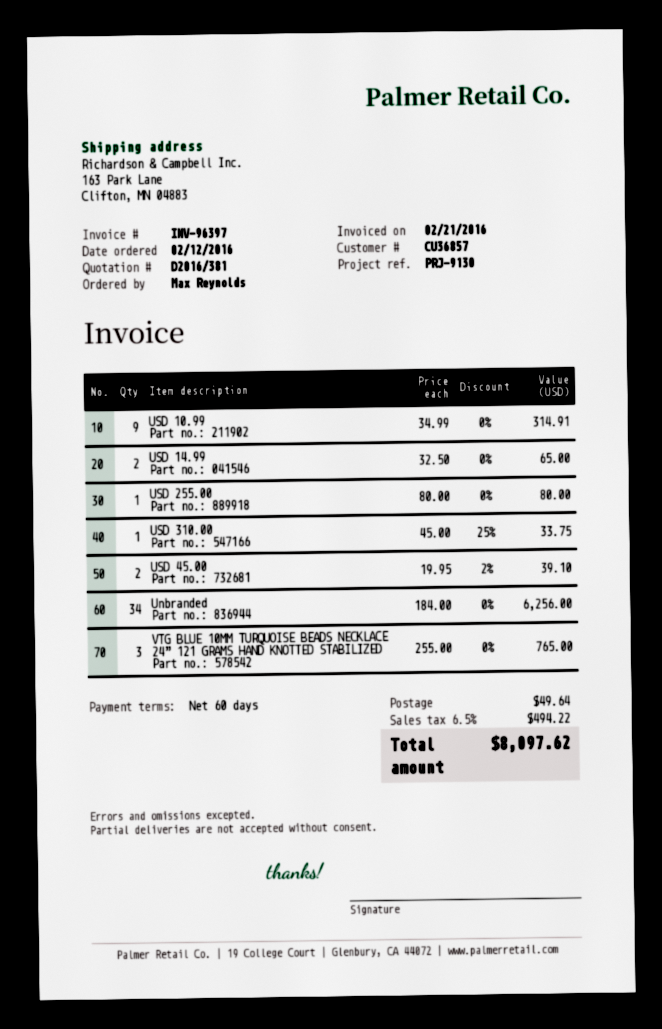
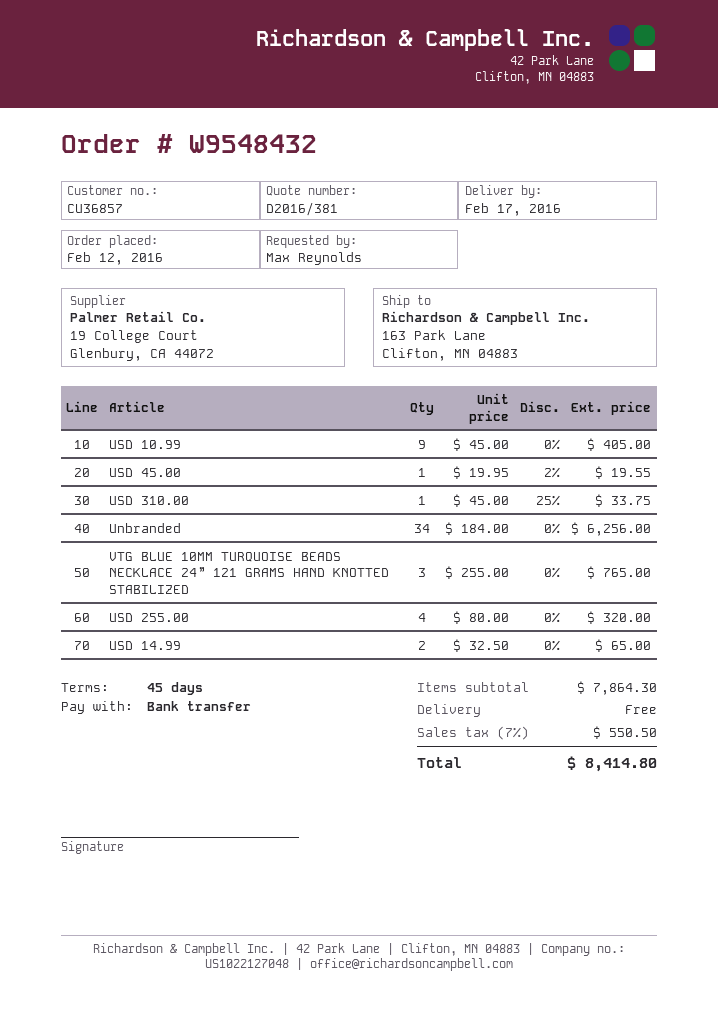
payment terms: 60 days -> 45 days
USD 10.99: 9 x 34.99 = 314.91 -> 9 x 45.00 = 405.00
USD 255.00: 1 x 80.00 = 80.00 -> 4 x 80.00 = 320.00
USD 45.00: 2 x 19.95 - 2% = 39.10 -> 1 x 19.95 - 2% = 19.55
shipping: 49.64 -> 0.00
tax: 6.5% = 494.22 -> 7% = 550.50
total: 8097.62 -> 8414.80

